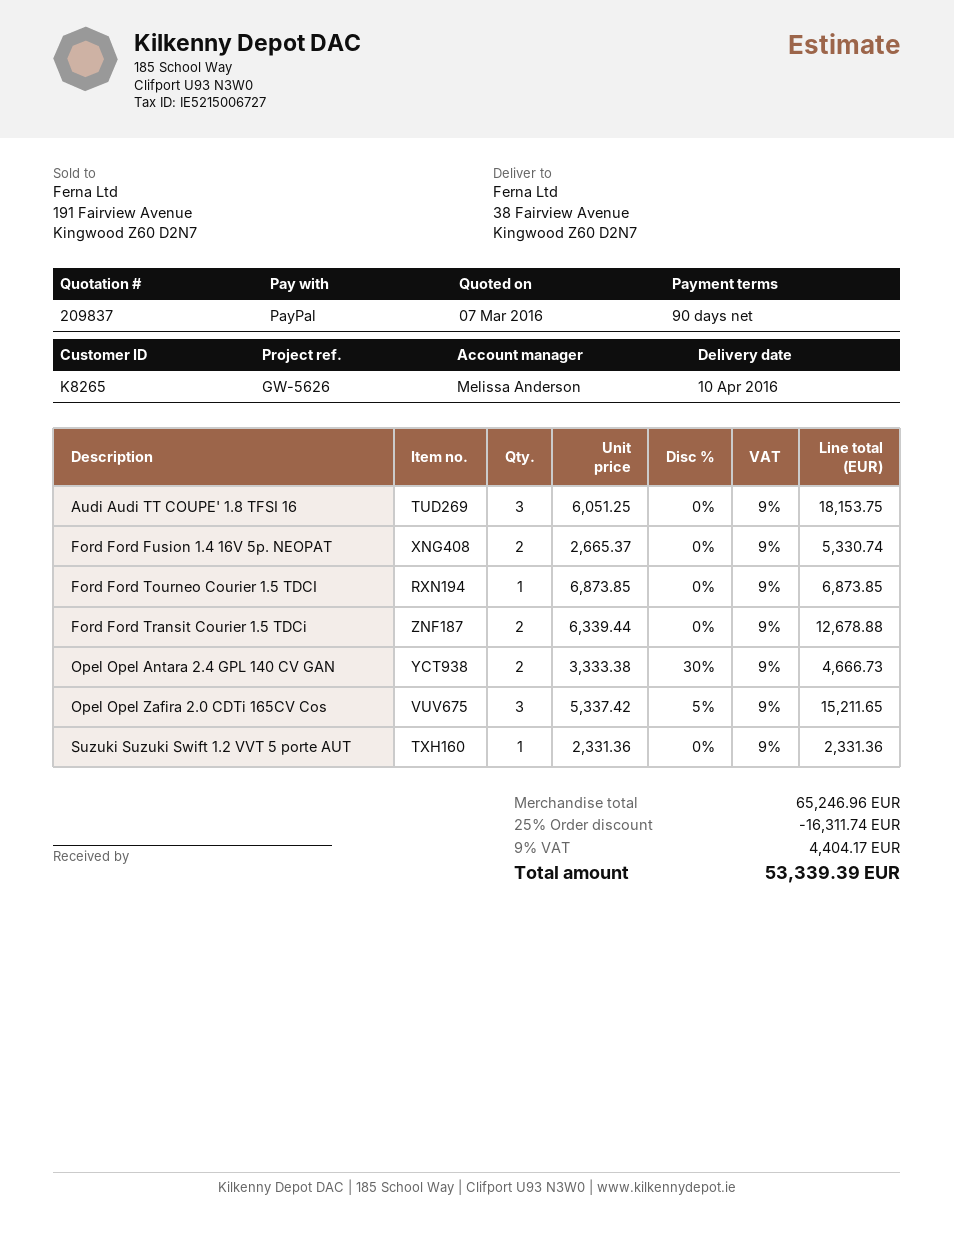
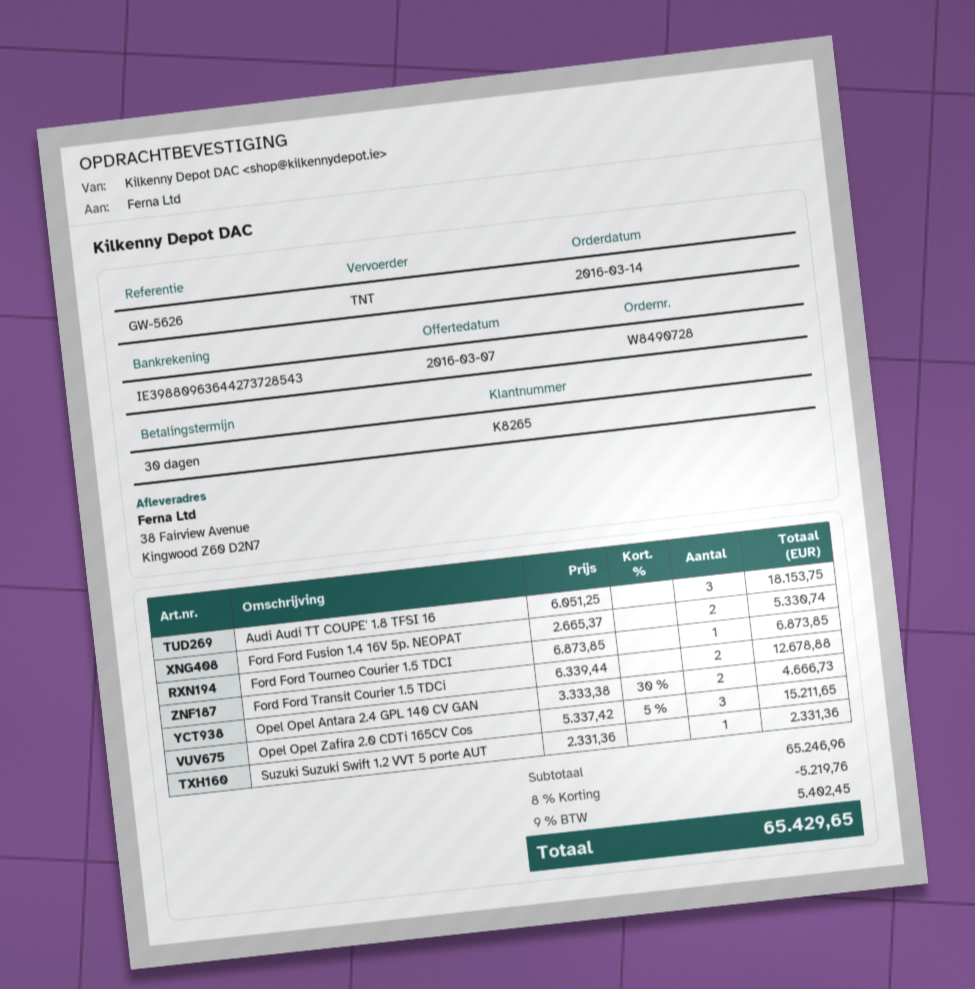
payment terms: 90 days -> 30 days
discount: 25% = 16311.74 -> 8% = 5219.76
tax: 9% = 4404.17 -> 9% = 5402.45
total: 53339.39 -> 65429.65

